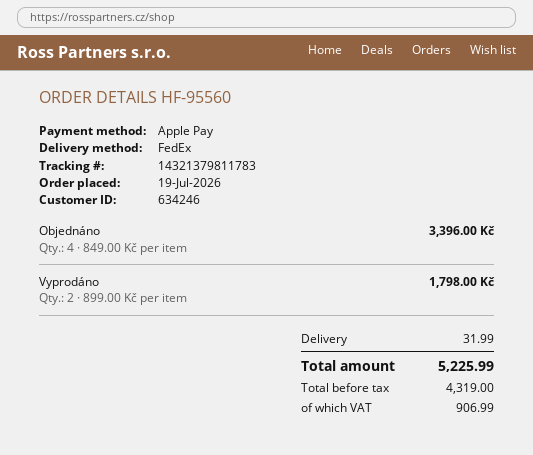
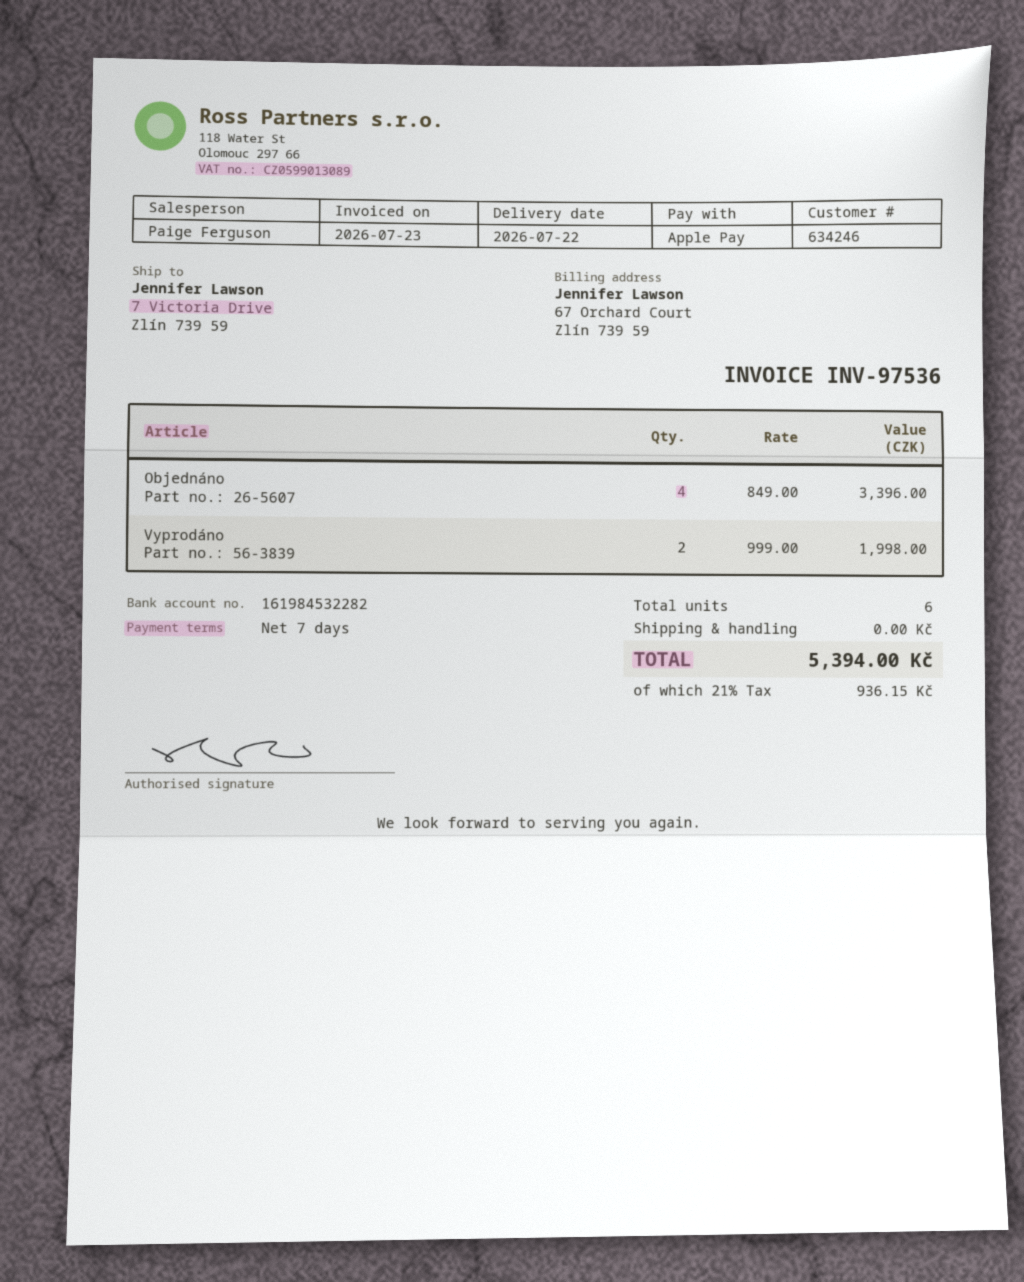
Vyprodáno: 2 x 899.00 = 1798.00 -> 2 x 999.00 = 1998.00
shipping: 31.99 -> 0.00
tax: 906.99 -> 936.15
total: 5225.99 -> 5394.00

